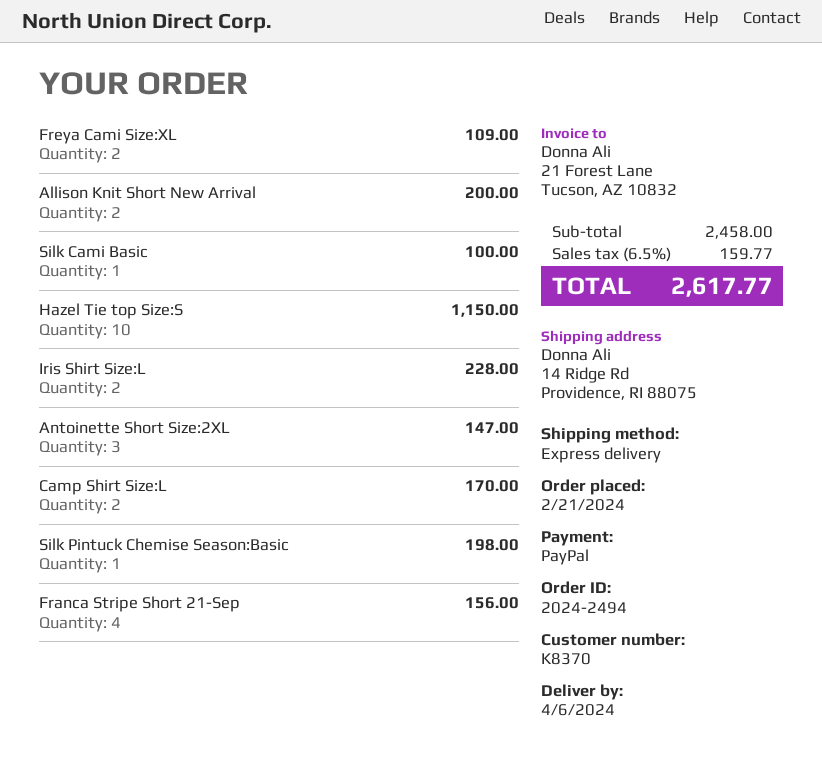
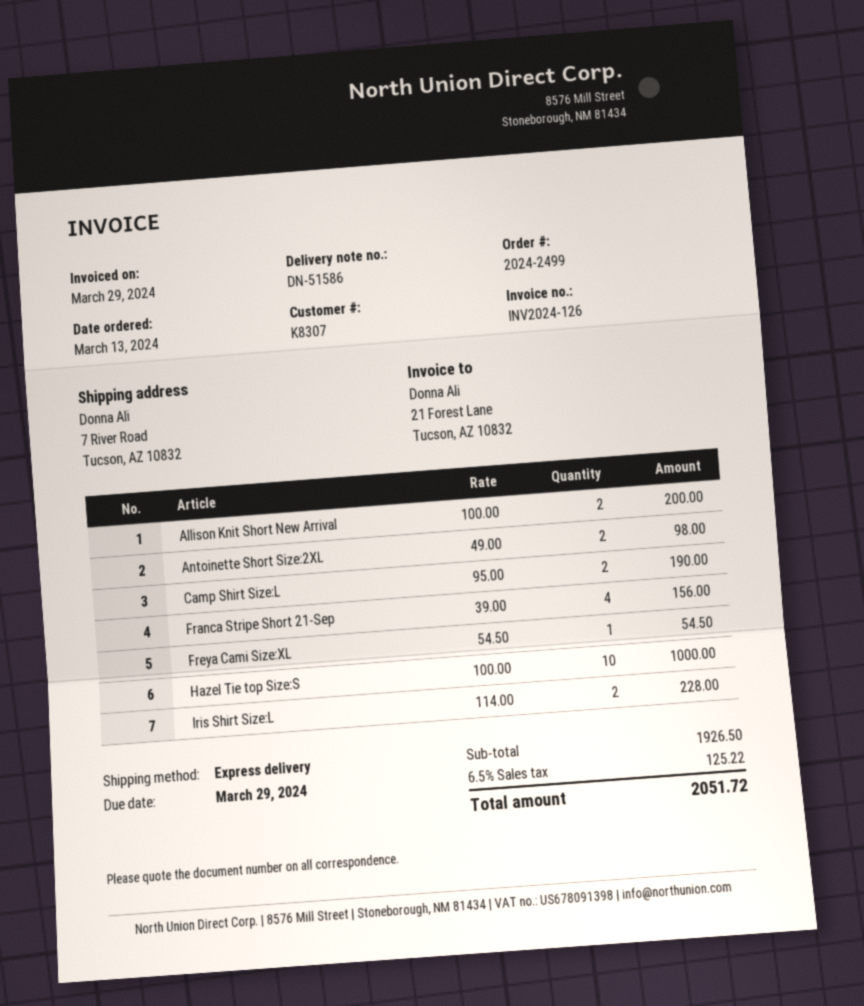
order number: 2024-2494 -> 2024-2499
order date: 2024-02-21 -> 2024-03-13
customer number: K8370 -> K8307
ship to: 14 Ridge Rd, Providence, RI 88075 -> 7 River Road, Tucson, AZ 10832
Freya Cami Size:XL: 2 for 109.00 -> 1 for 54.50
Silk Cami Basic: 1 for 100.00 -> none
Hazel Tie top Size:S: 10 for 1150.00 -> 10 for 1000.00
Antoinette Short Size:2XL: 3 for 147.00 -> 2 for 98.00
Camp Shirt Size:L: 2 for 170.00 -> 2 for 190.00
Silk Pintuck Chemise Season:Basic: 1 for 198.00 -> none
subtotal: 2458.00 -> 1926.50
tax: 6.5% = 159.77 -> 6.5% = 125.22
total: 2617.77 -> 2051.72

